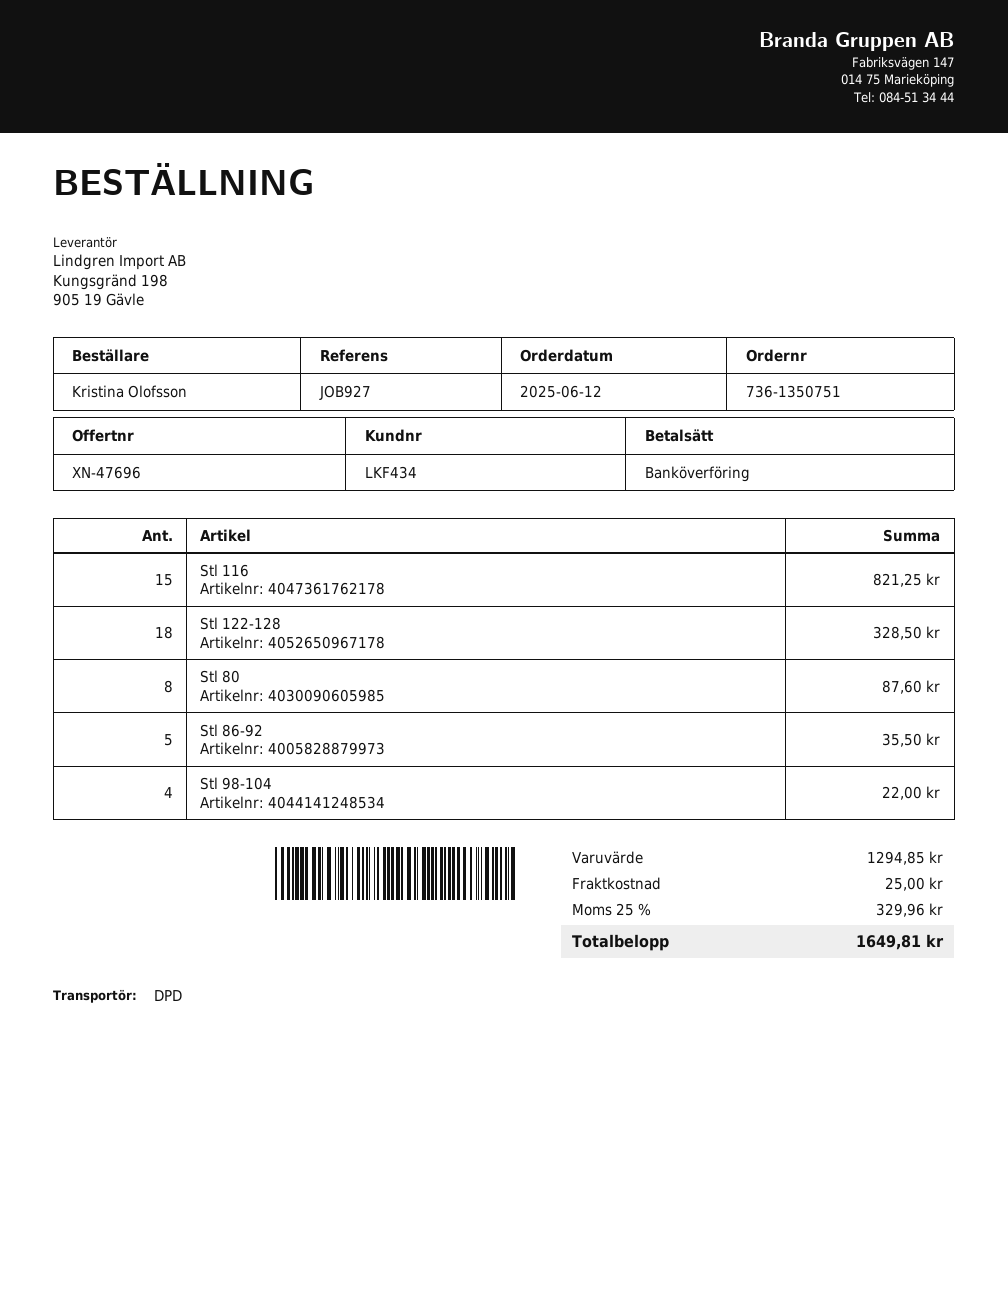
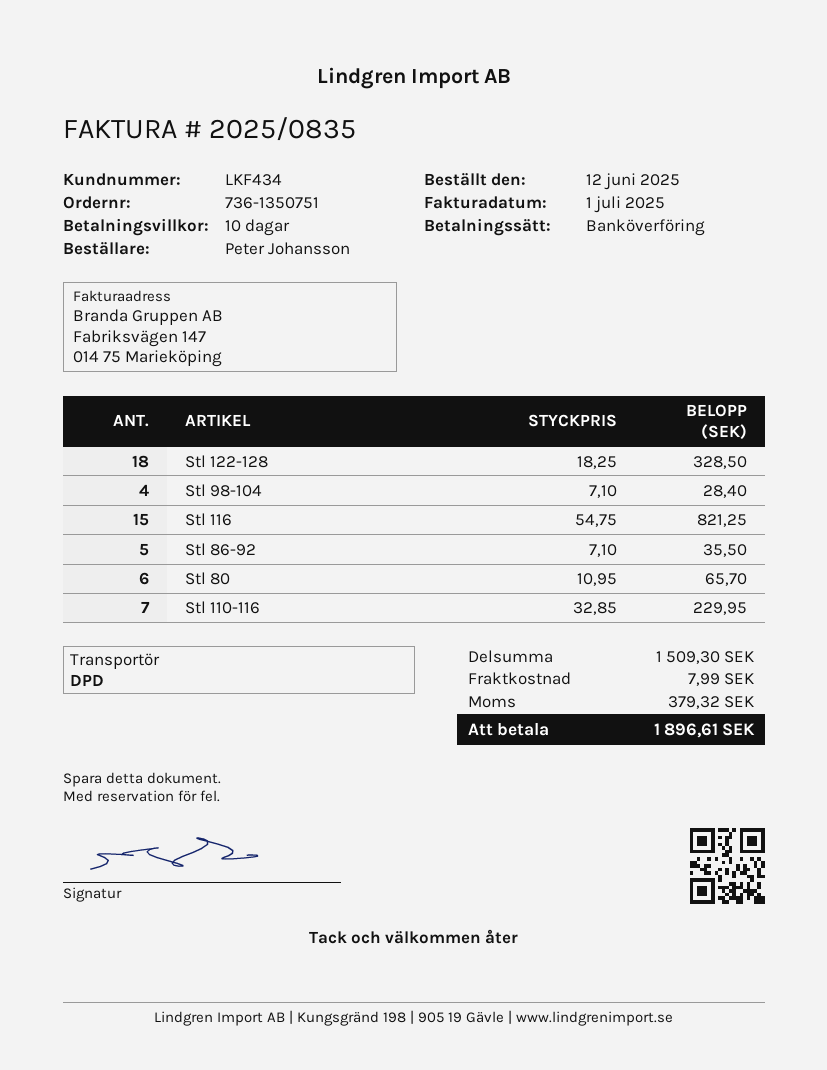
ordered by: Kristina Olofsson -> Peter Johansson
Stl 80: 8 for 87.60 -> 6 for 65.70
Stl 98-104: 4 for 22.00 -> 4 for 28.40
Stl 110-116: none -> 7 for 229.95
subtotal: 1294.85 -> 1509.30
shipping: 25.00 -> 7.99
tax: 329.96 -> 379.32
total: 1649.81 -> 1896.61

